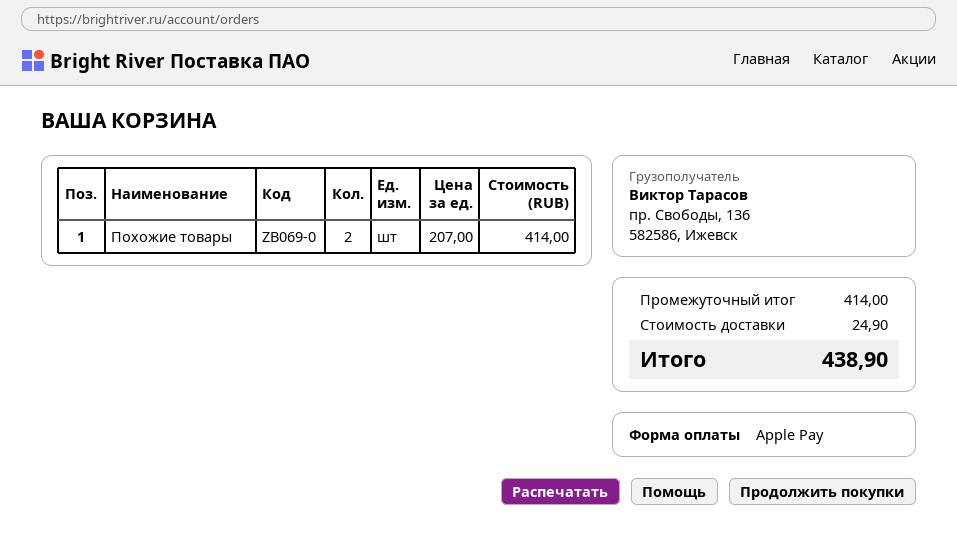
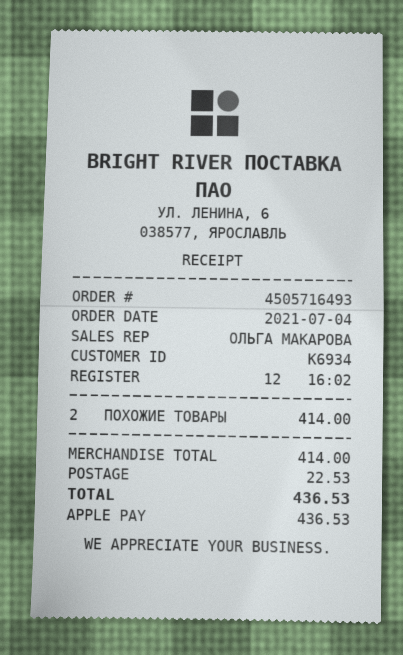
shipping: 24.90 -> 22.53
total: 438.90 -> 436.53

